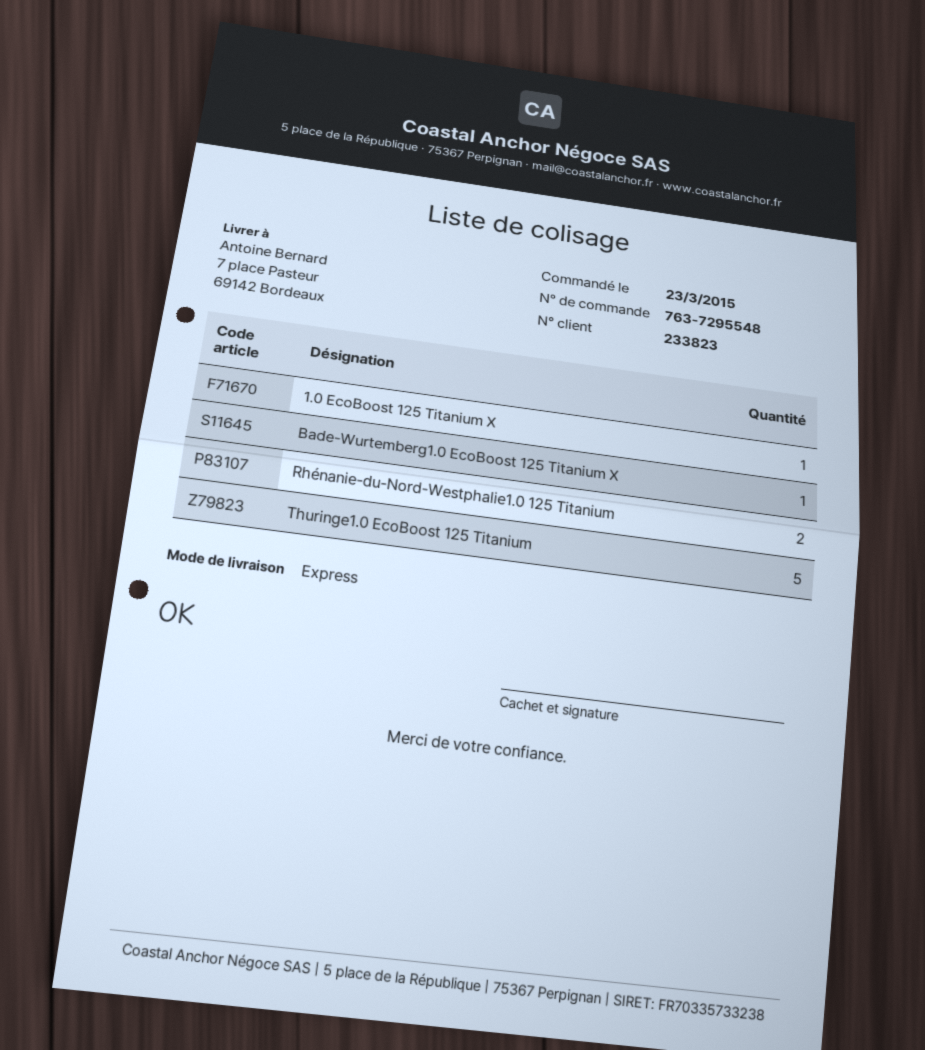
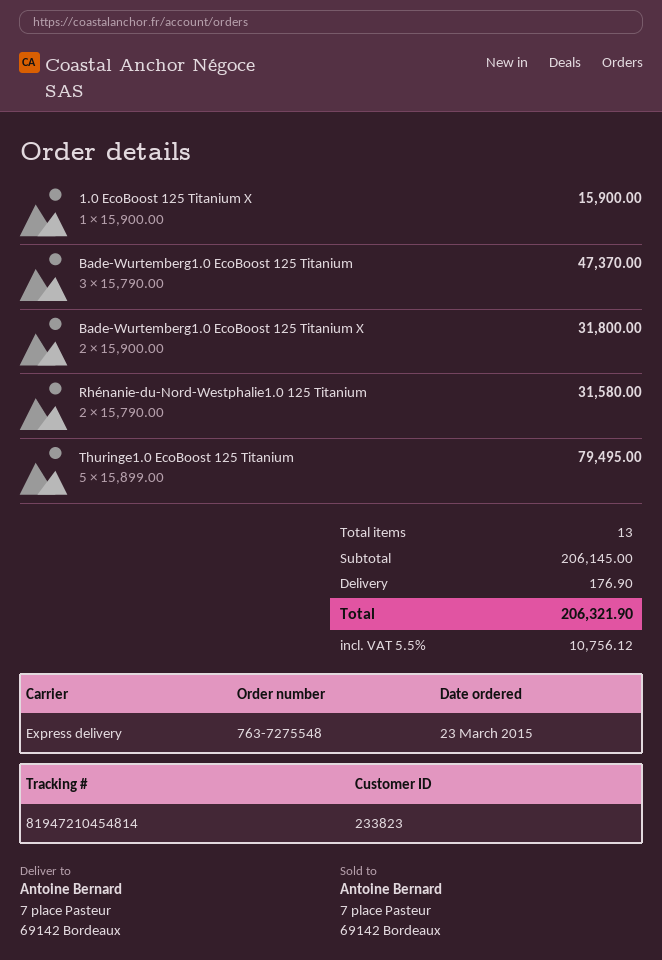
order number: 763-7295548 -> 763-7275548
Bade-Wurtemberg1.0 EcoBoost 125 Titanium X: 1 -> 2
Bade-Wurtemberg1.0 EcoBoost 125 Titanium: none -> 3

